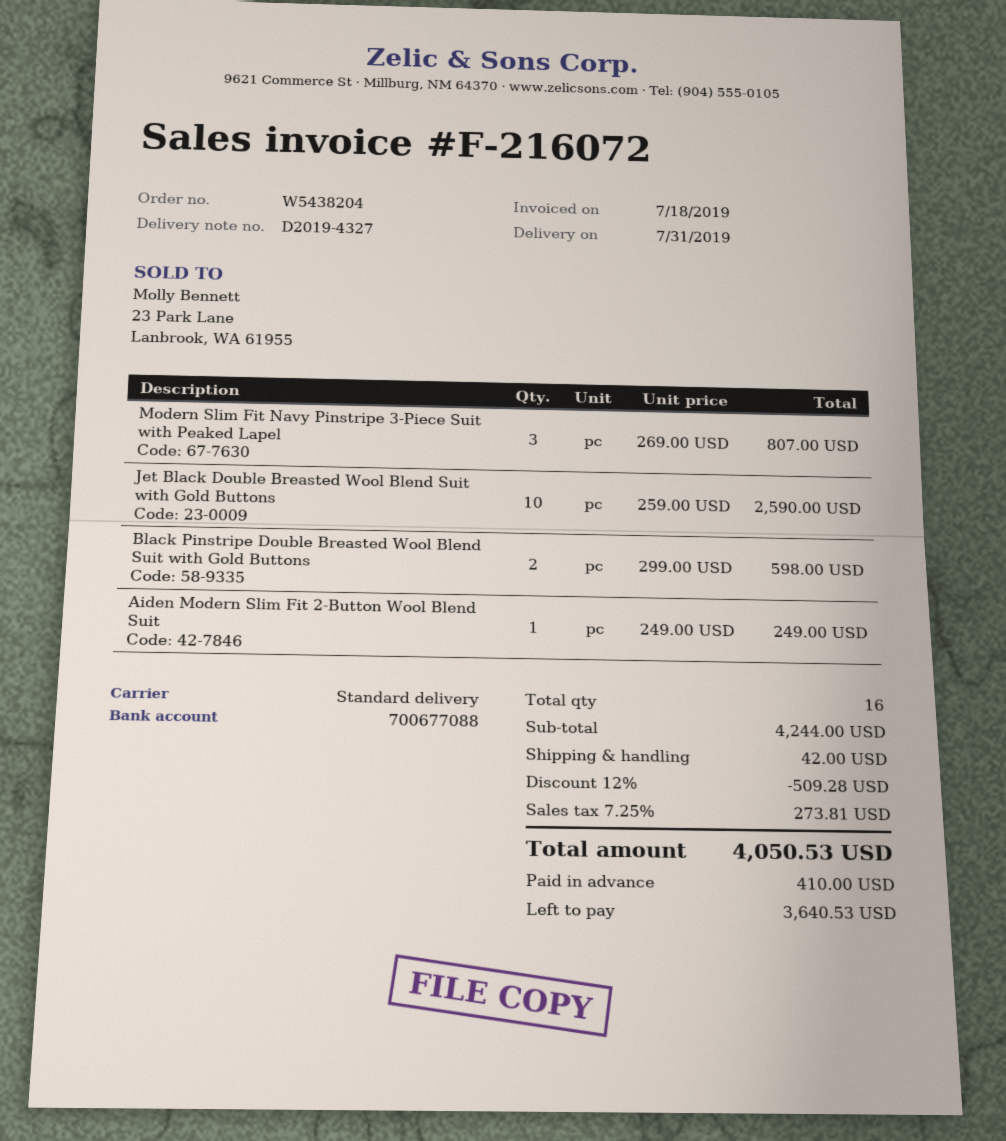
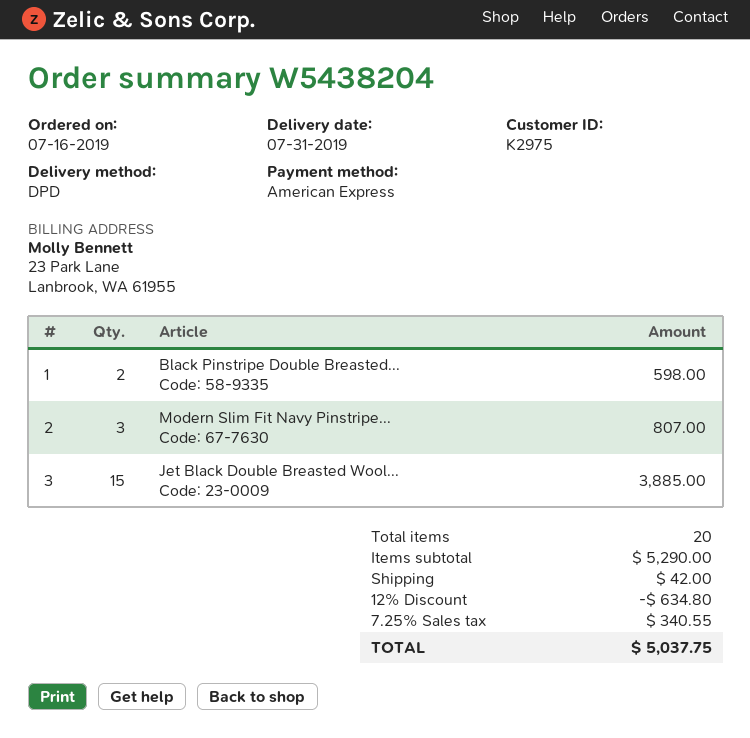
shipping method: standard -> DPD
Jet Black Double Breasted Wool Blend Suit with Gold Buttons: 10 for 2590.00 -> 15 for 3885.00
Aiden Modern Slim Fit 2-Button Wool Blend Suit: 1 for 249.00 -> none
total quantity: 16 -> 20
subtotal: 4244.00 -> 5290.00
discount: 12% = 509.28 -> 12% = 634.80
tax: 7.25% = 273.81 -> 7.25% = 340.55
total: 4050.53 -> 5037.75

